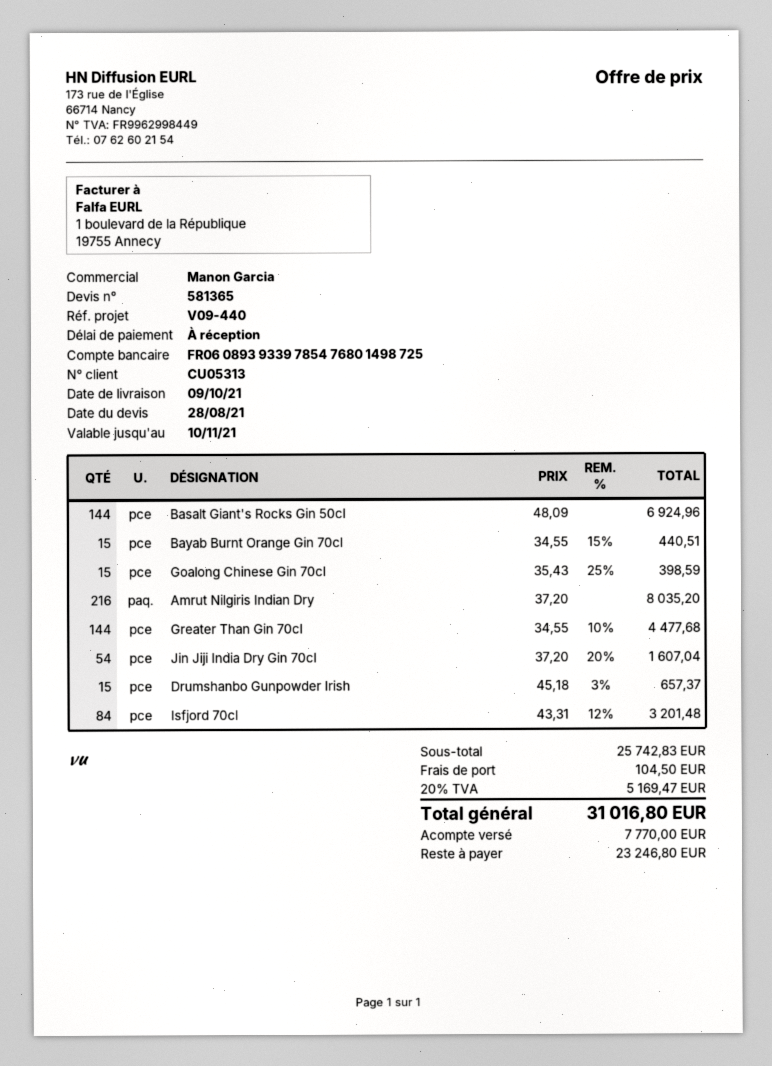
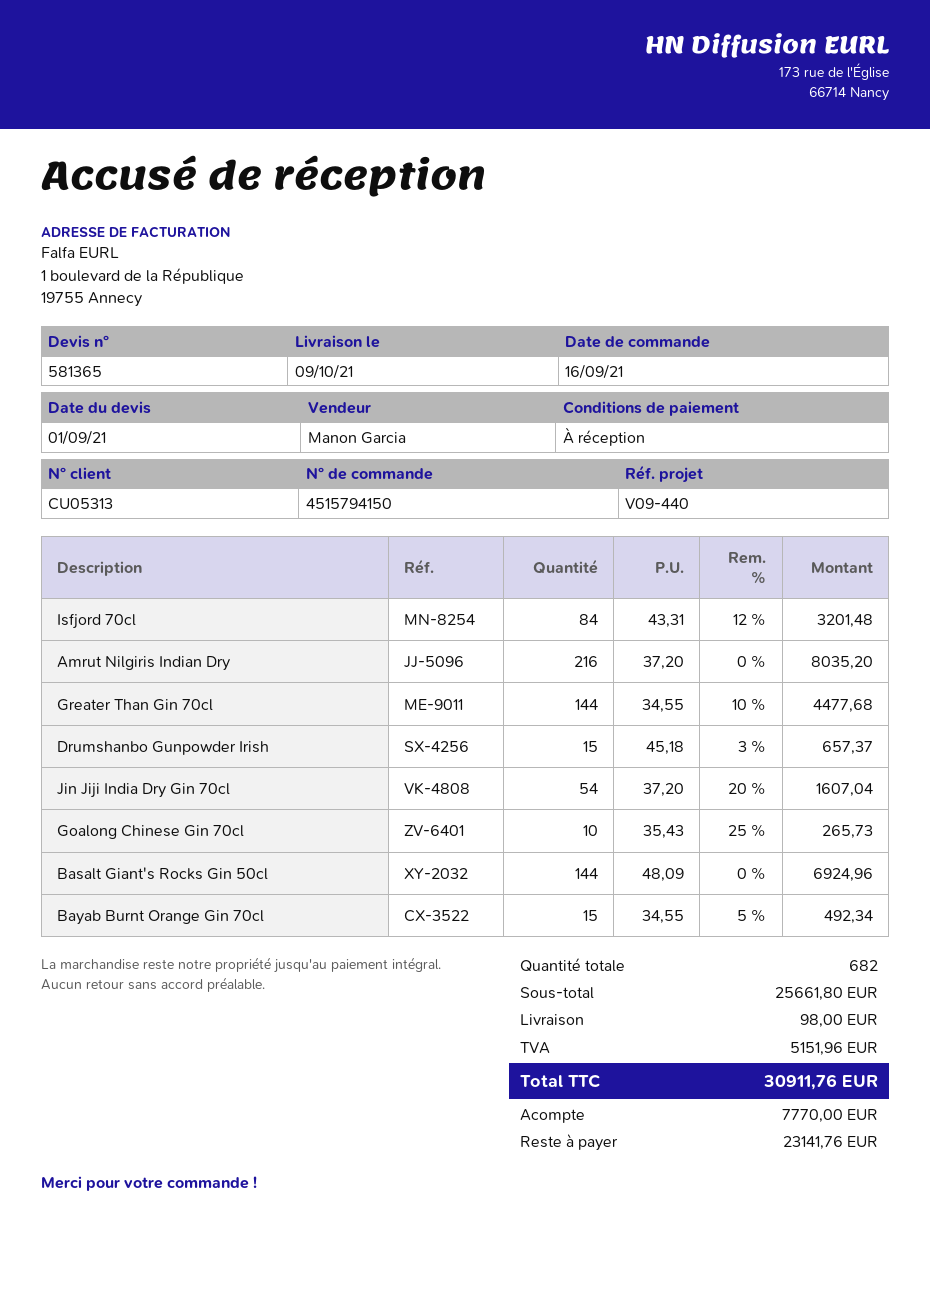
quote date: 2021-08-28 -> 2021-09-01
Bayab Burnt Orange Gin 70cl: 15 x 34.55 - 15% = 440.51 -> 15 x 34.55 - 5% = 492.34
Goalong Chinese Gin 70cl: 15 x 35.43 - 25% = 398.59 -> 10 x 35.43 - 25% = 265.73
subtotal: 25742.83 -> 25661.80
shipping: 104.50 -> 98.00
tax: 5169.47 -> 5151.96
total: 31016.80 -> 30911.76
balance: 23246.80 -> 23141.76

